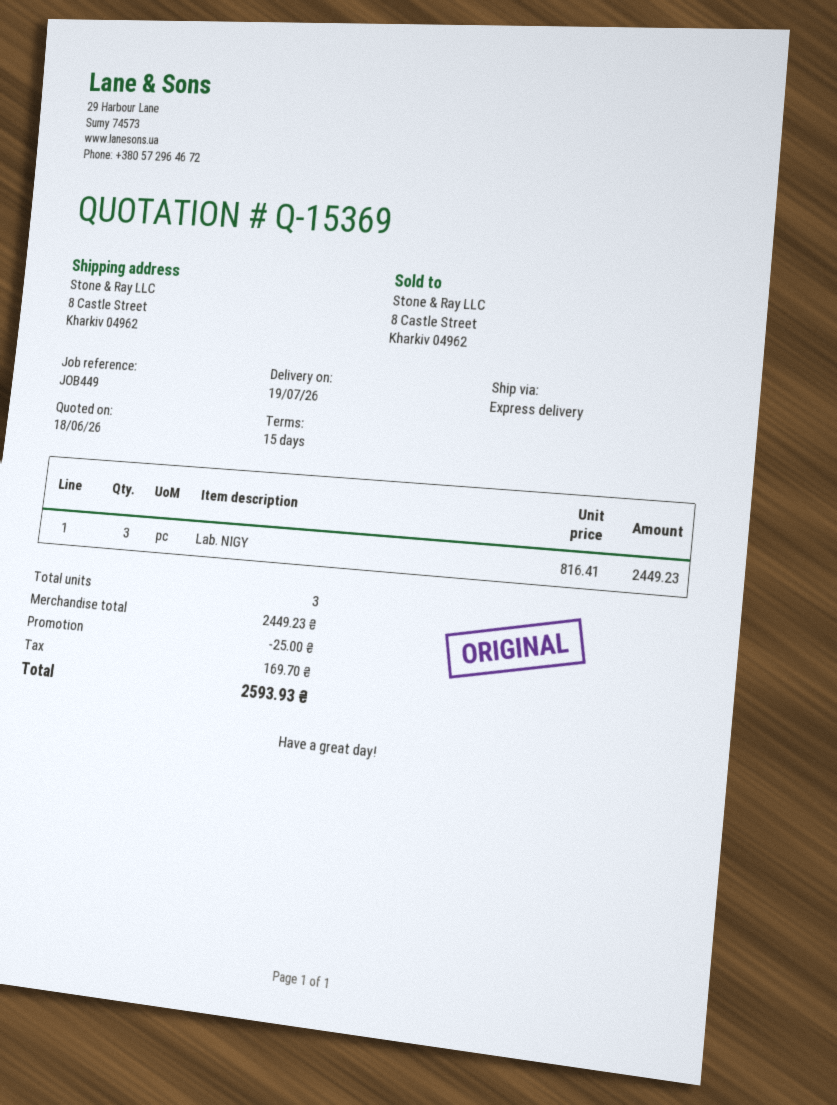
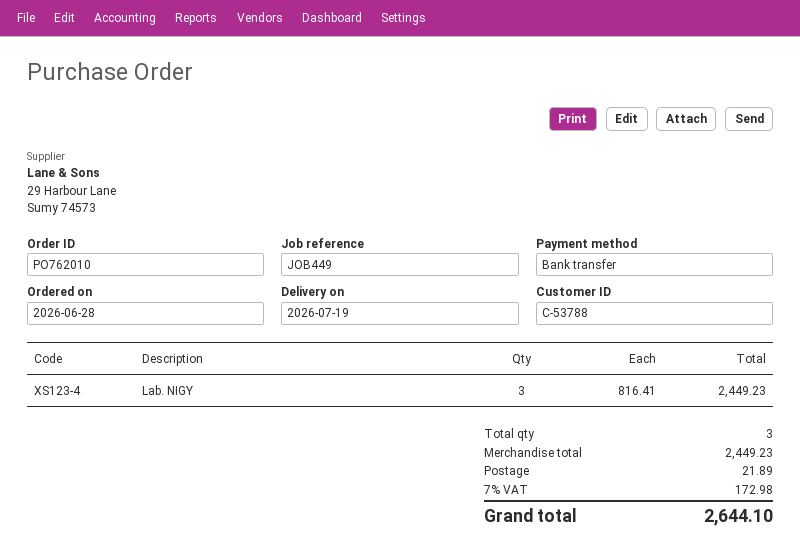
discount: 25.00 -> none
shipping: none -> 21.89
tax: 169.70 -> 172.98
total: 2593.93 -> 2644.10

